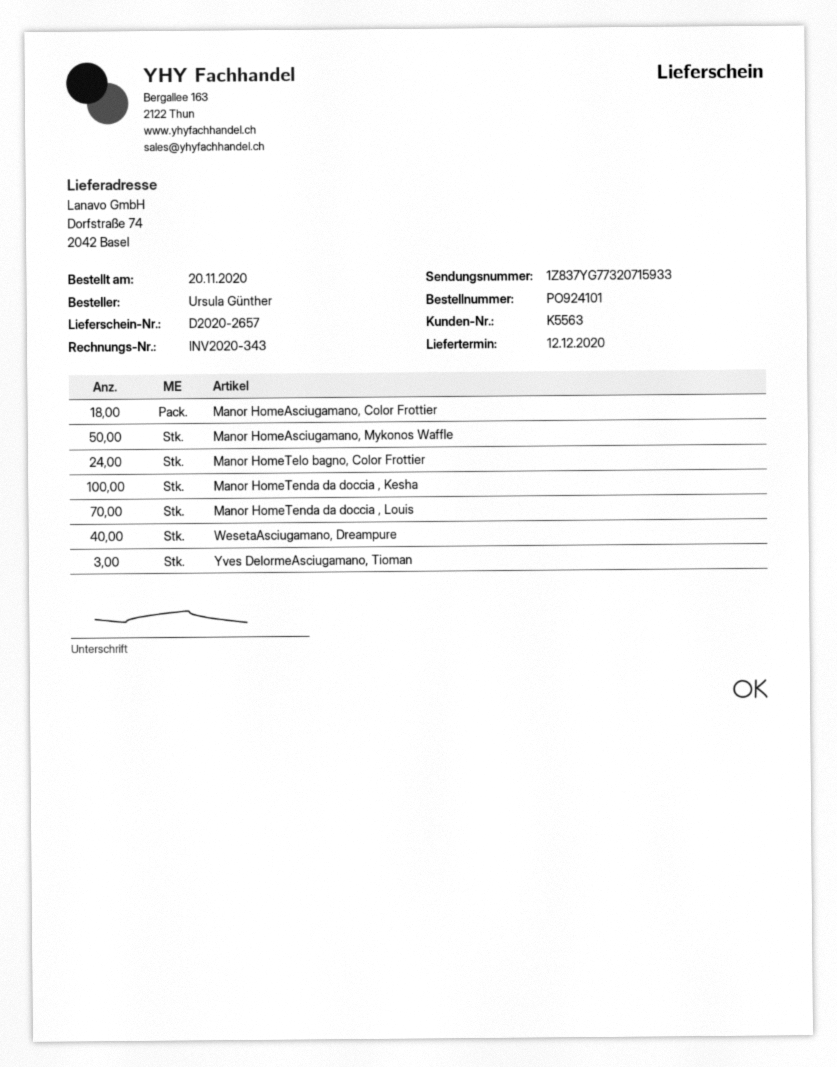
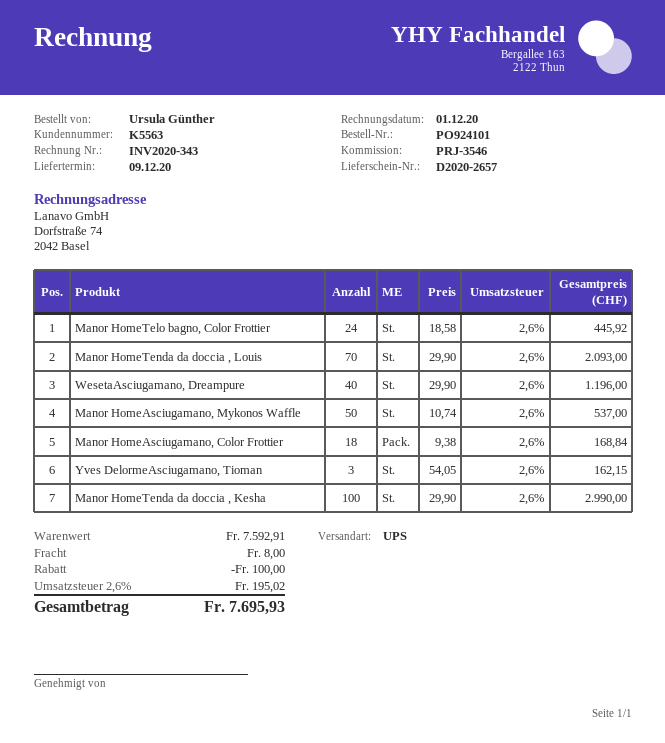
delivery date: 2020-12-12 -> 2020-12-09

